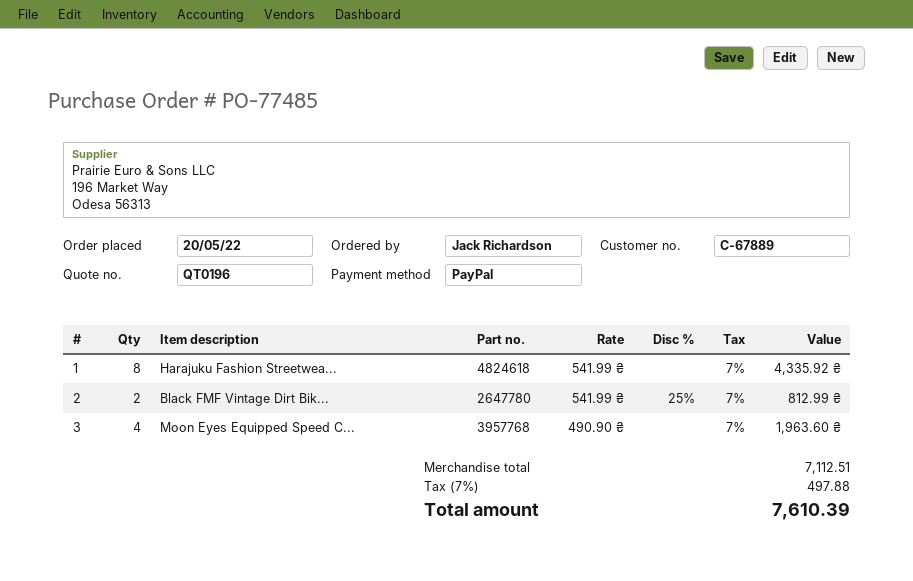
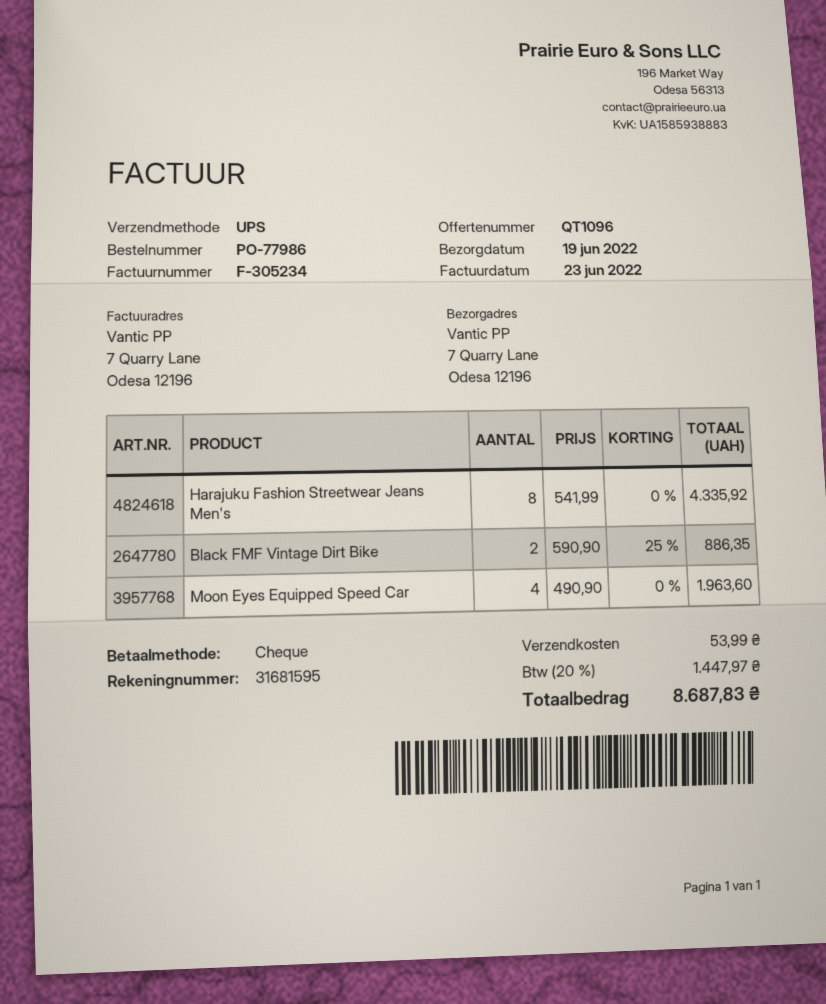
quote number: QT0196 -> QT1096
order number: PO-77485 -> PO-77986
payment method: PayPal -> cheque
Black FMF Vintage Dirt Bik...: 2 x 541.99 - 25% = 812.99 -> 2 x 590.90 - 25% = 886.35
shipping: none -> 53.99
tax: 7% = 497.88 -> 20% = 1447.97
total: 7610.39 -> 8687.83

